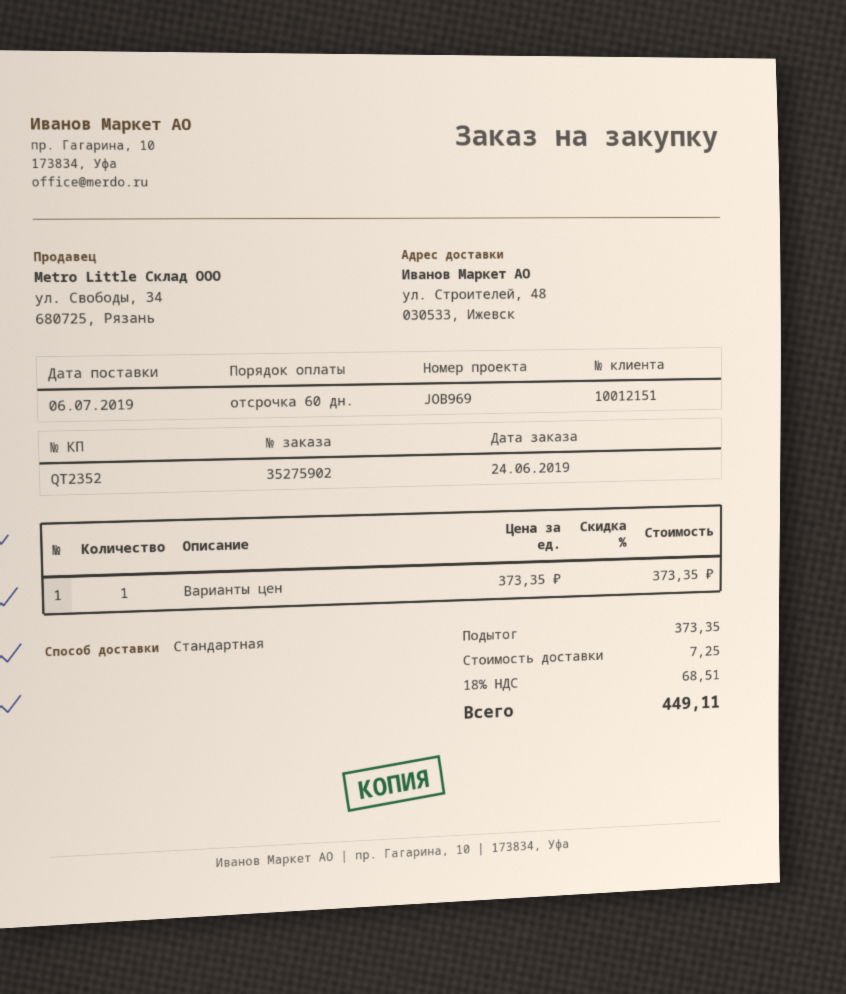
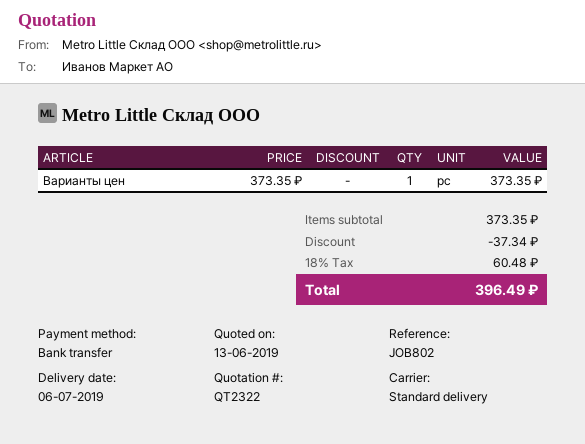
quote number: QT2352 -> QT2322
reference: JOB969 -> JOB802
discount: none -> 37.34
shipping: 7.25 -> none
tax: 18% = 68.51 -> 18% = 60.48
total: 449.11 -> 396.49

